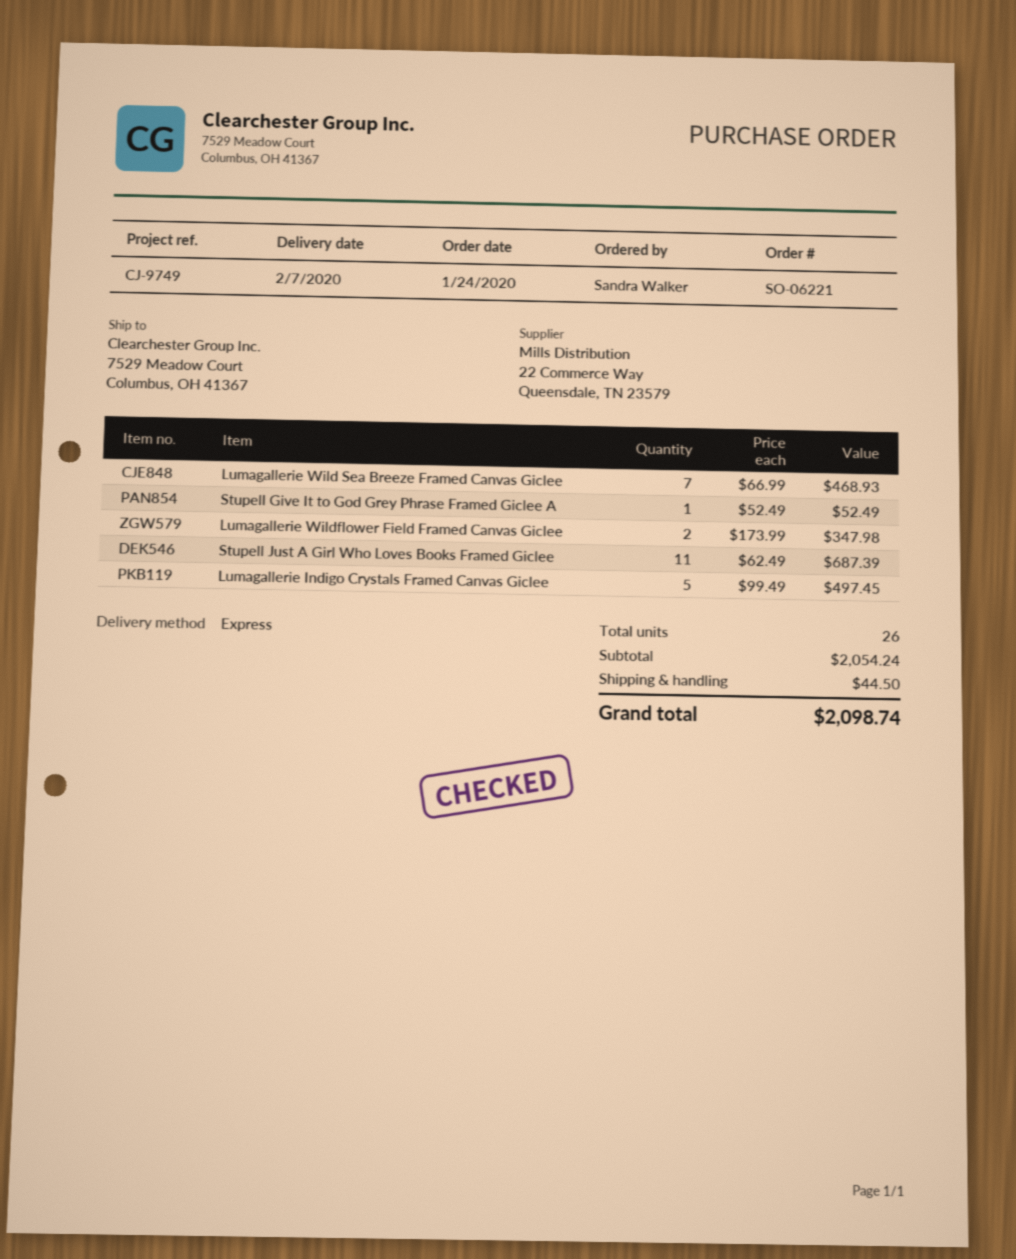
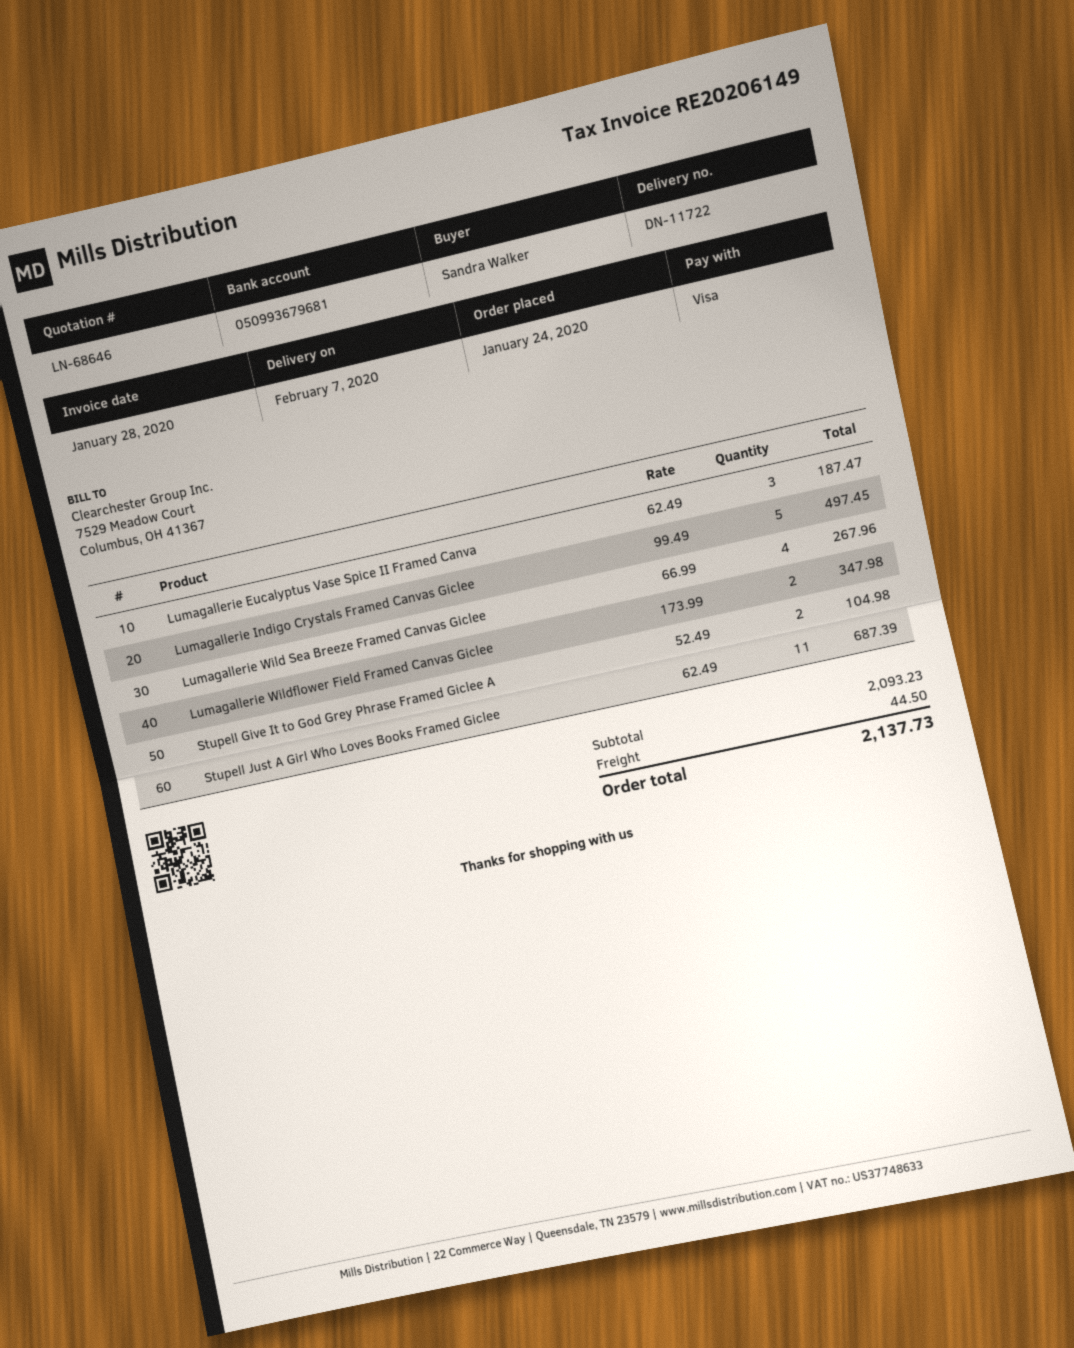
Lumagallerie Wild Sea Breeze Framed Canvas Giclee: 7 x 66.99 = 468.93 -> 4 x 66.99 = 267.96
Stupell Give It to God Grey Phrase Framed Giclee A: 1 x 52.49 = 52.49 -> 2 x 52.49 = 104.98
Lumagallerie Eucalyptus Vase Spice II Framed Canva: none -> 3 x 62.49 = 187.47
subtotal: 2054.24 -> 2093.23
total: 2098.74 -> 2137.73

